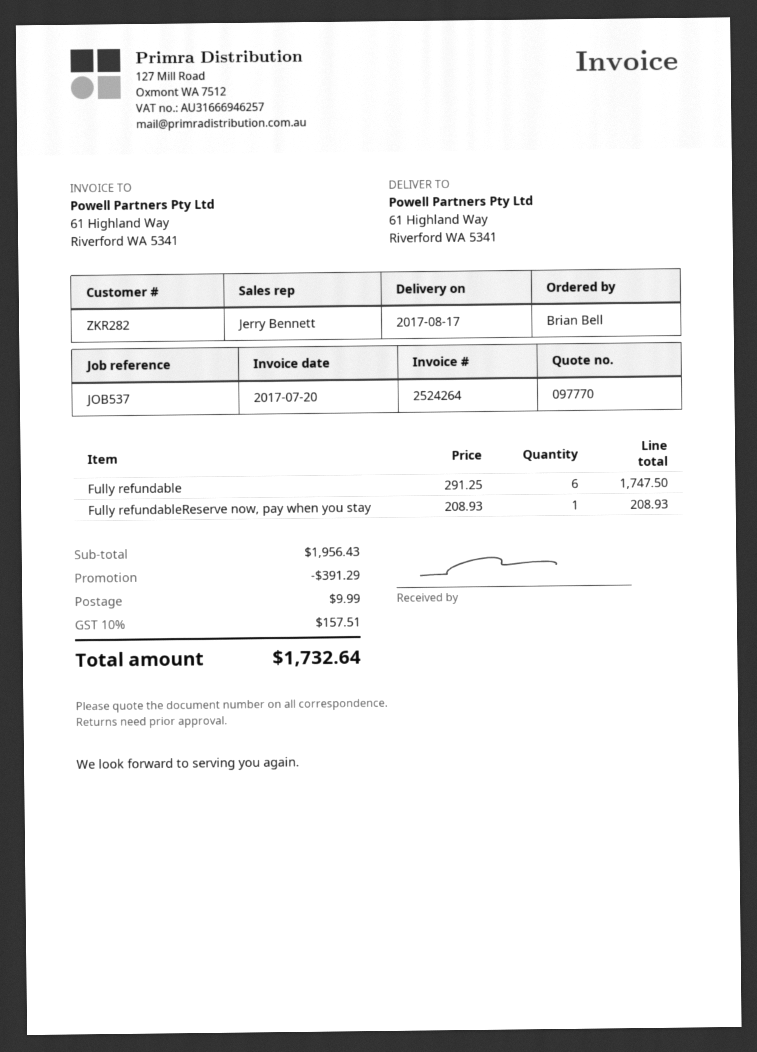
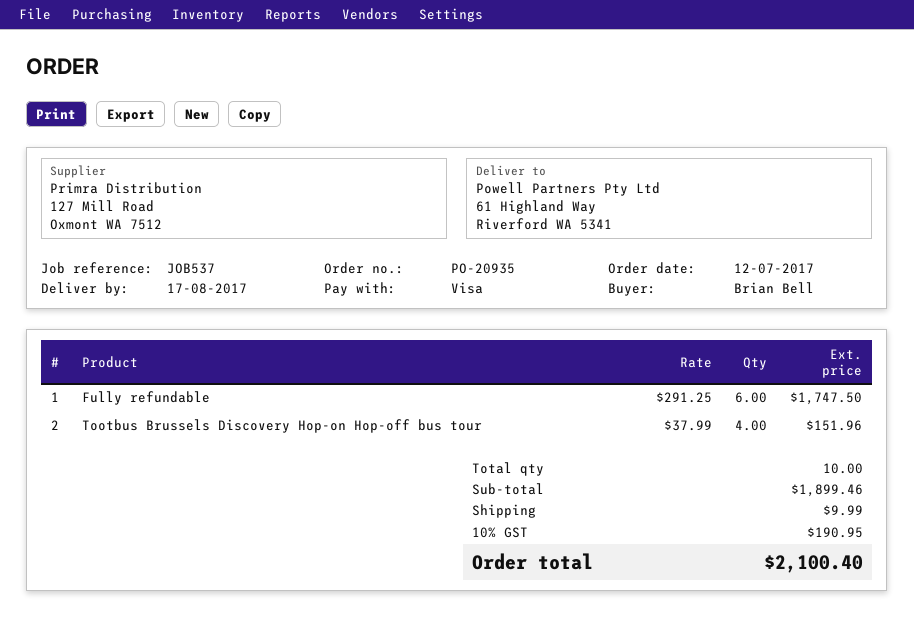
Fully refundableReserve now, pay when you stay: 1 x 208.93 = 208.93 -> none
Tootbus Brussels Discovery Hop-on Hop-off bus tour: none -> 4 x 37.99 = 151.96
subtotal: 1956.43 -> 1899.46
discount: 391.29 -> none
tax: 10% = 157.51 -> 10% = 190.95
total: 1732.64 -> 2100.40

